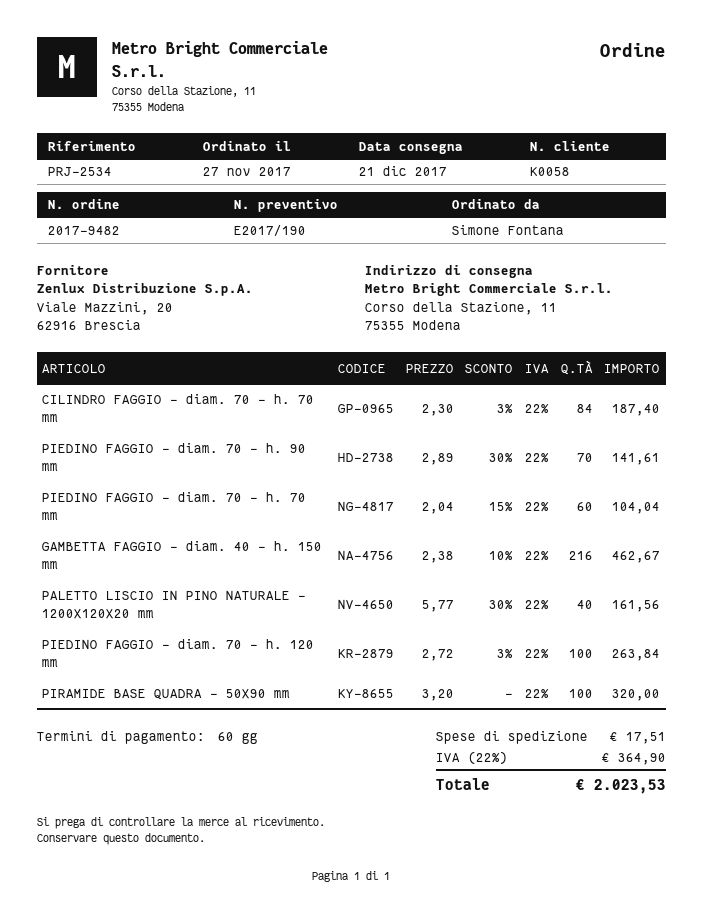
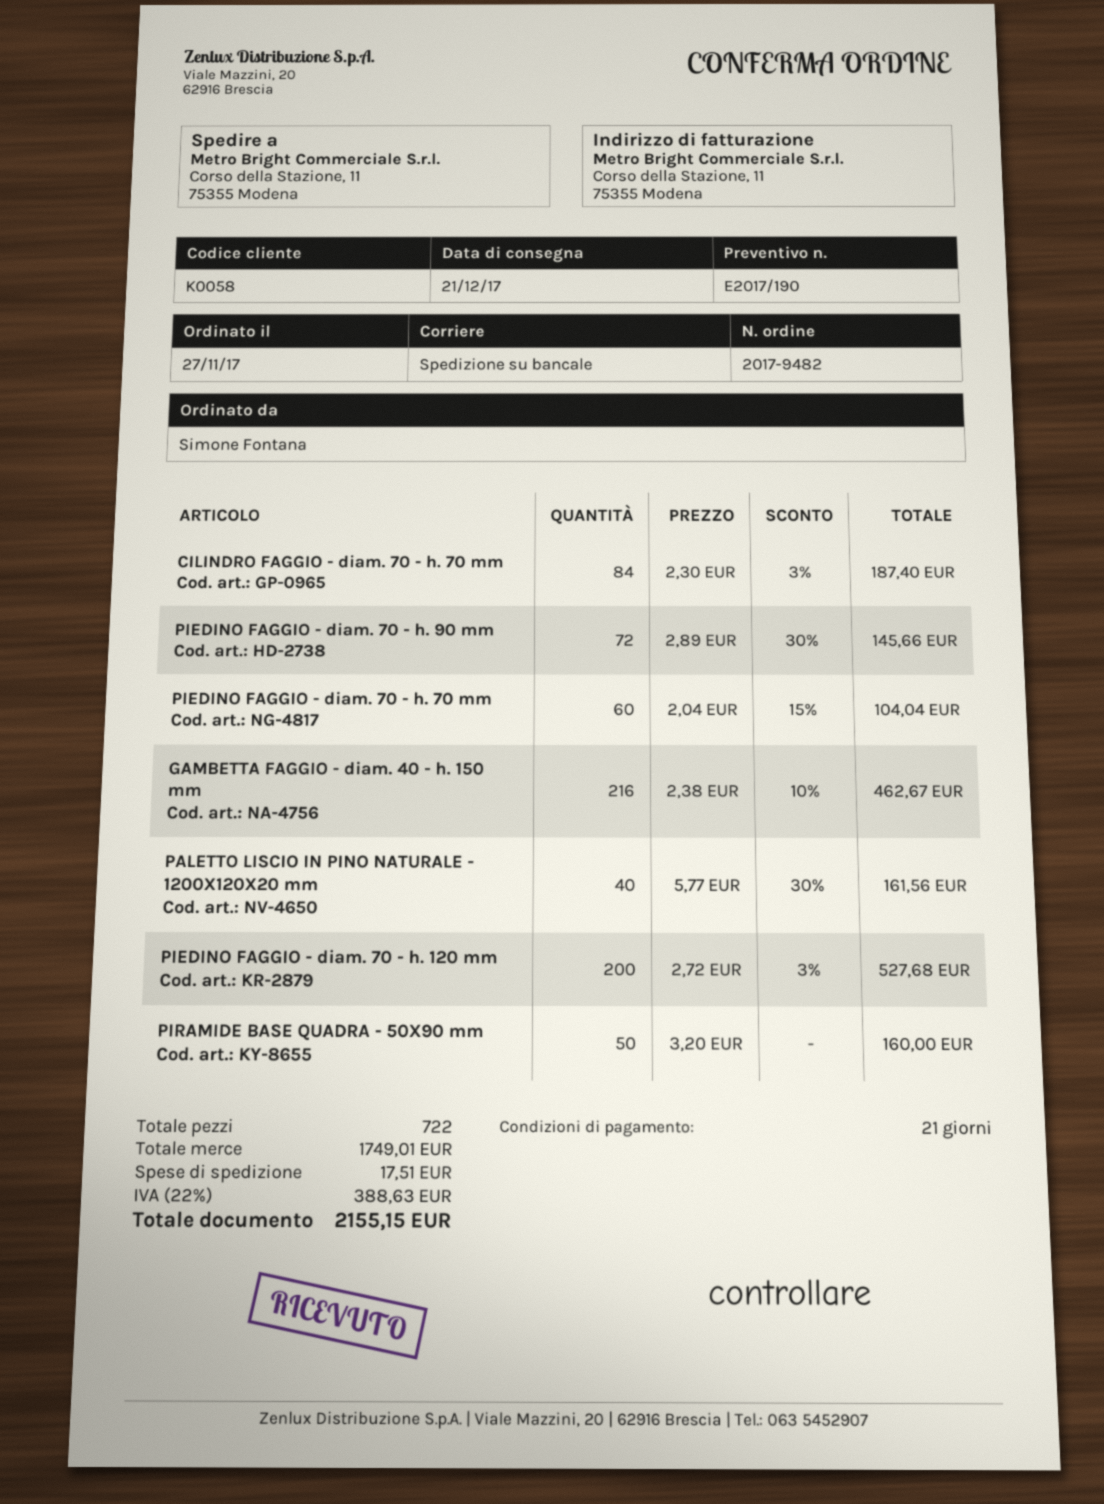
payment terms: 60 days -> 21 days
PIEDINO FAGGIO - diam. 70 - h. 90 mm: 70 x 2.89 - 30% = 141.61 -> 72 x 2.89 - 30% = 145.66
PIEDINO FAGGIO - diam. 70 - h. 120 mm: 100 x 2.72 - 3% = 263.84 -> 200 x 2.72 - 3% = 527.68
PIRAMIDE BASE QUADRA - 50X90 mm: 100 x 3.20 = 320.00 -> 50 x 3.20 = 160.00
tax: 22% = 364.90 -> 22% = 388.63
total: 2023.53 -> 2155.15

